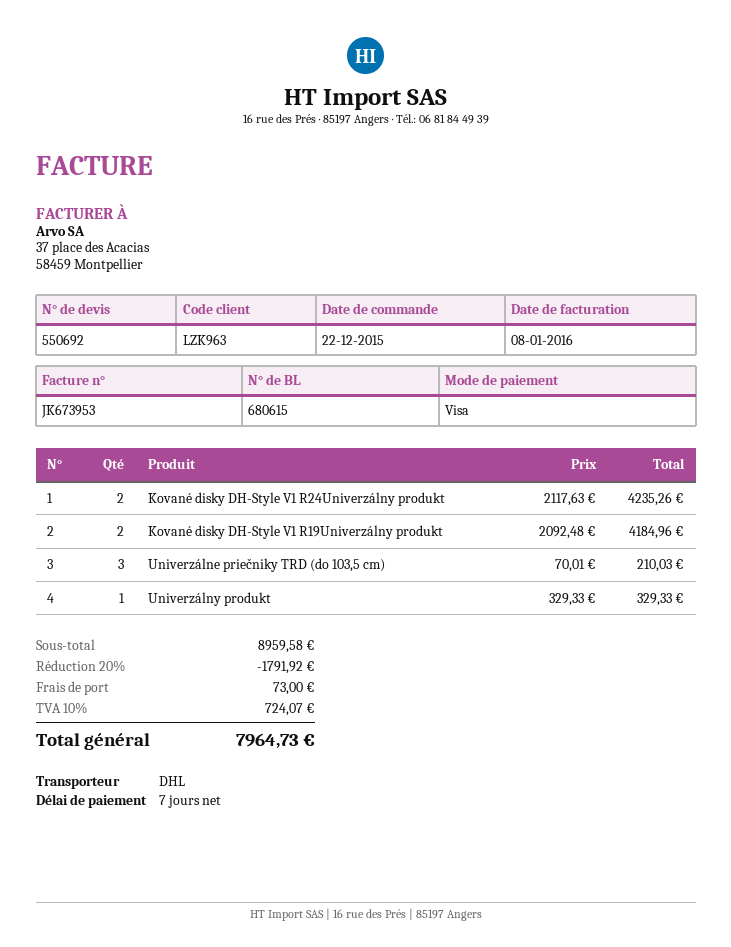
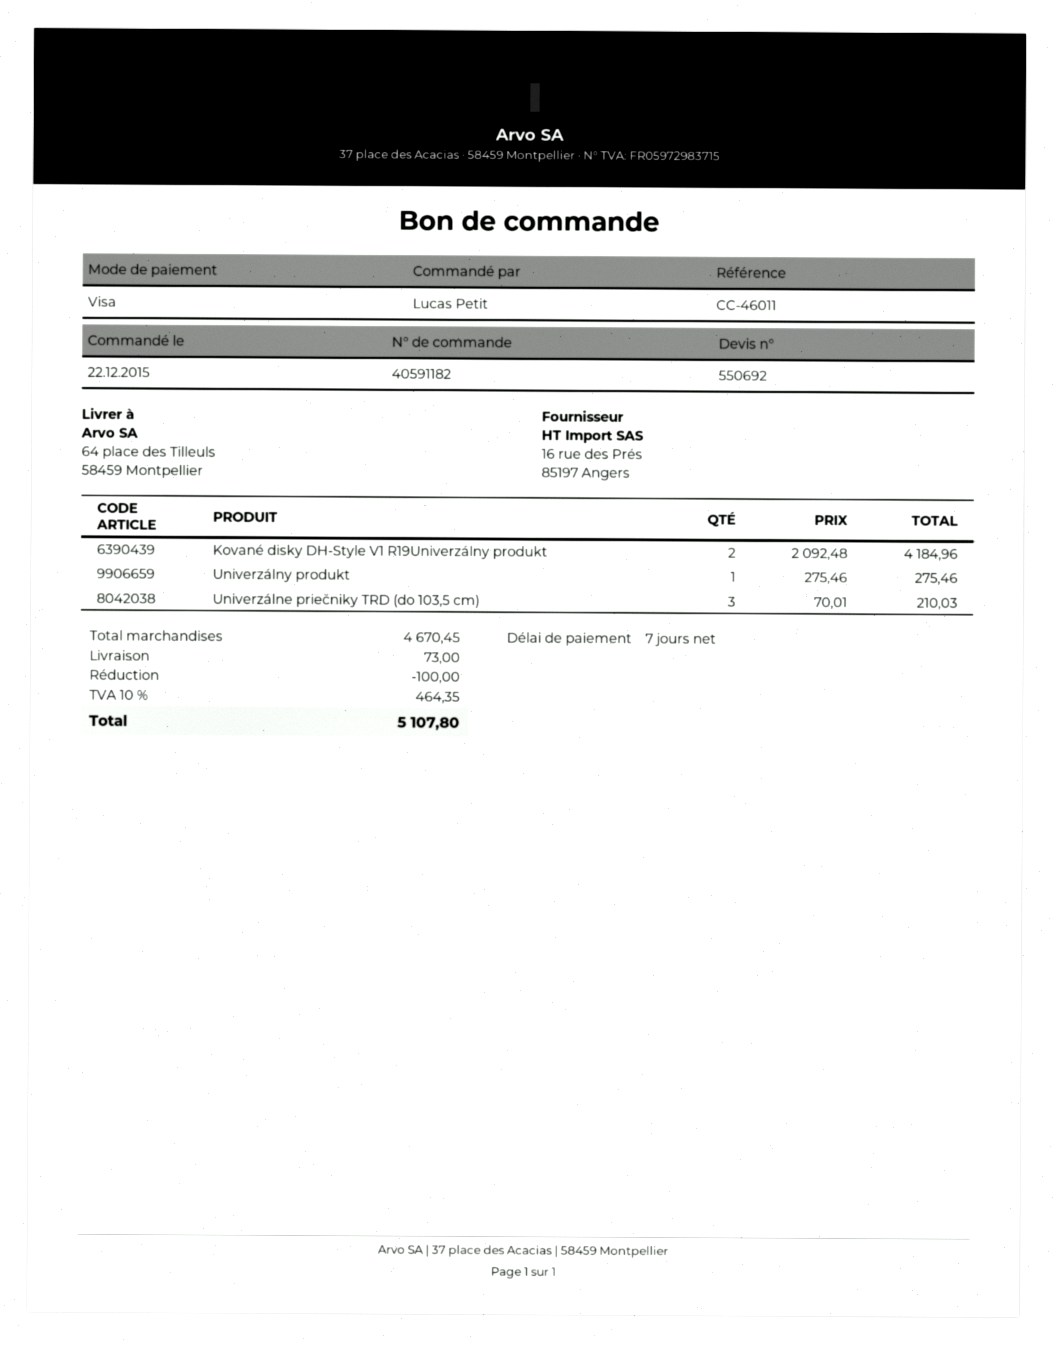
Kované disky DH-Style V1 R24Univerzálny produkt: 2 x 2117.63 = 4235.26 -> none
Univerzálny produkt: 1 x 329.33 = 329.33 -> 1 x 275.46 = 275.46
subtotal: 8959.58 -> 4670.45
discount: 1791.92 -> 100.00
tax: 10% = 724.07 -> 10% = 464.35
total: 7964.73 -> 5107.80

